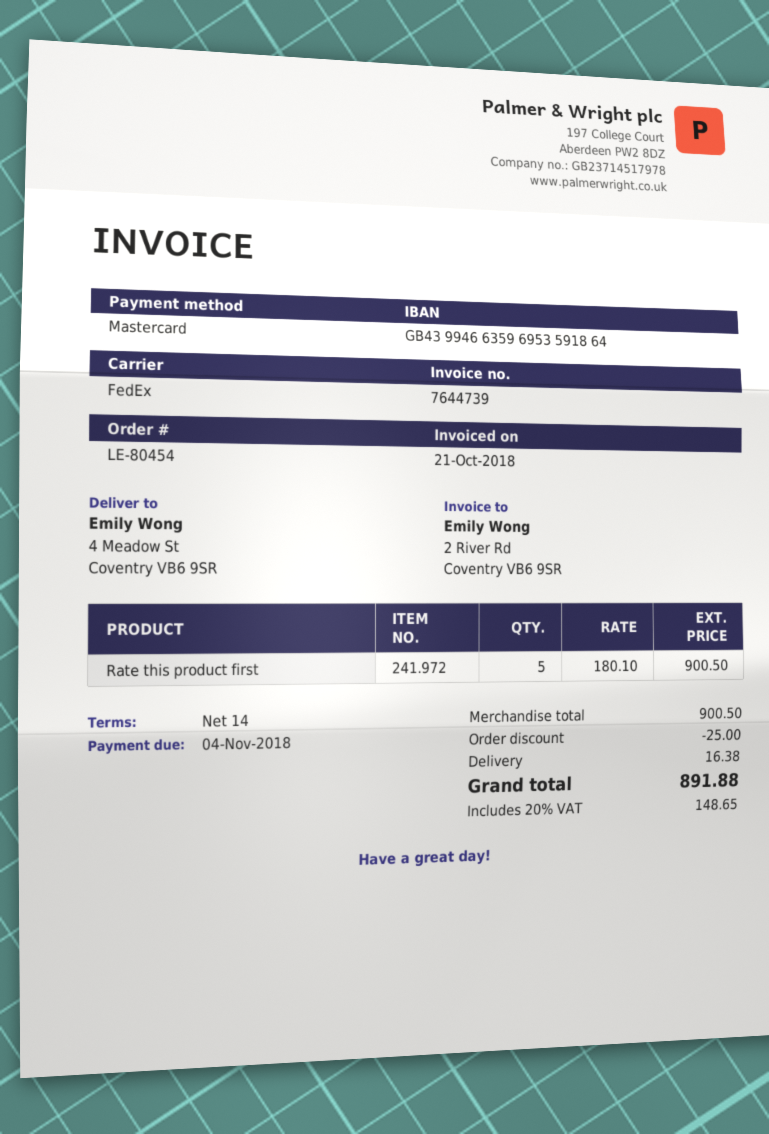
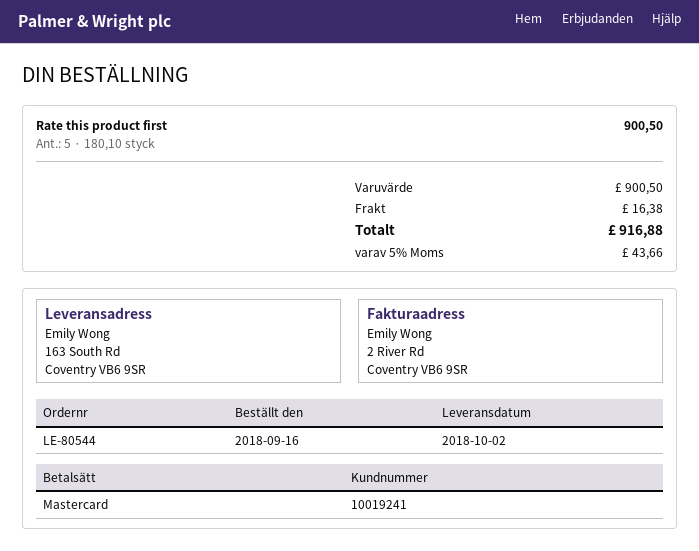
order number: LE-80454 -> LE-80544
ship to: 4 Meadow St, Coventry VB6 9SR -> 163 South Rd, Coventry VB6 9SR
discount: 25.00 -> none
tax: 20% = 148.65 -> 5% = 43.66
total: 891.88 -> 916.88

